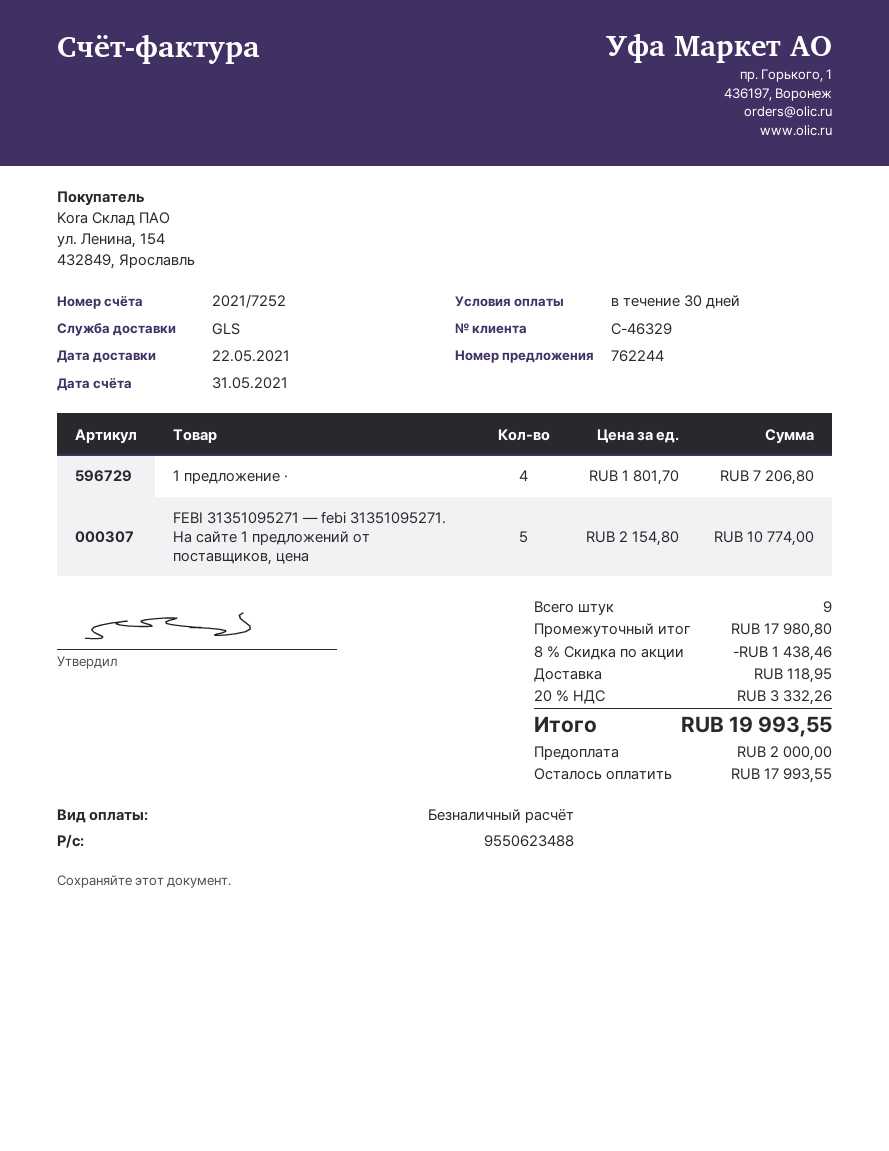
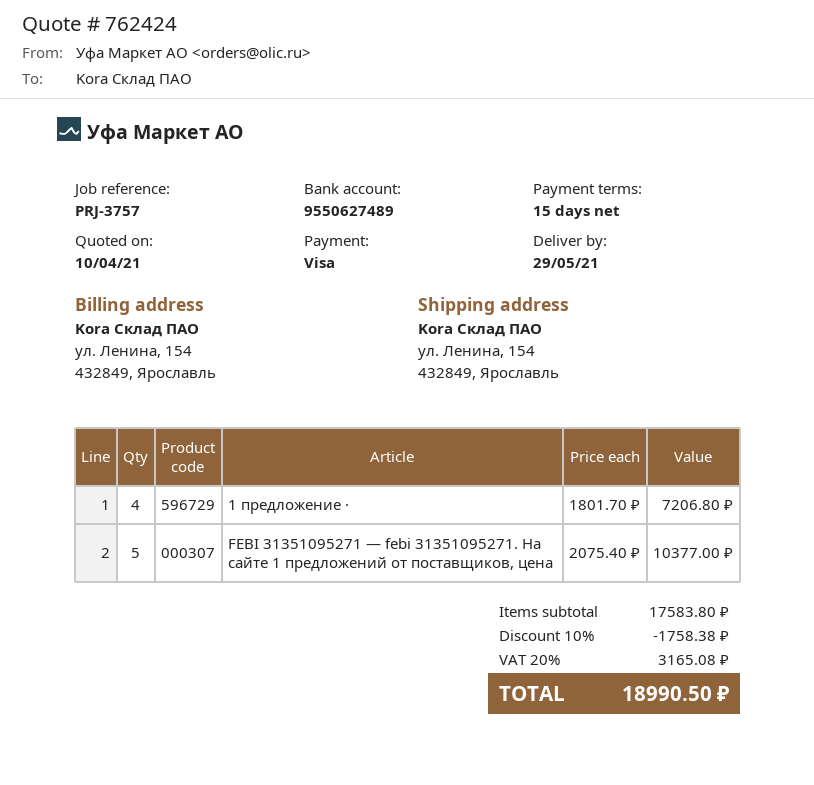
quote number: 762244 -> 762424
delivery date: 2021-05-22 -> 2021-05-29
payment terms: 30 days -> 15 days
payment method: bank transfer -> Visa
bank account: 9550623488 -> 9550627489
FEBI 31351095271 — febi 31351095271. На сайте 1 предложений от поставщиков, цена: 5 x 2154.80 = 10774.00 -> 5 x 2075.40 = 10377.00
subtotal: 17980.80 -> 17583.80
discount: 8% = 1438.46 -> 10% = 1758.38
shipping: 118.95 -> none
tax: 20% = 3332.26 -> 20% = 3165.08
total: 19993.55 -> 18990.50

